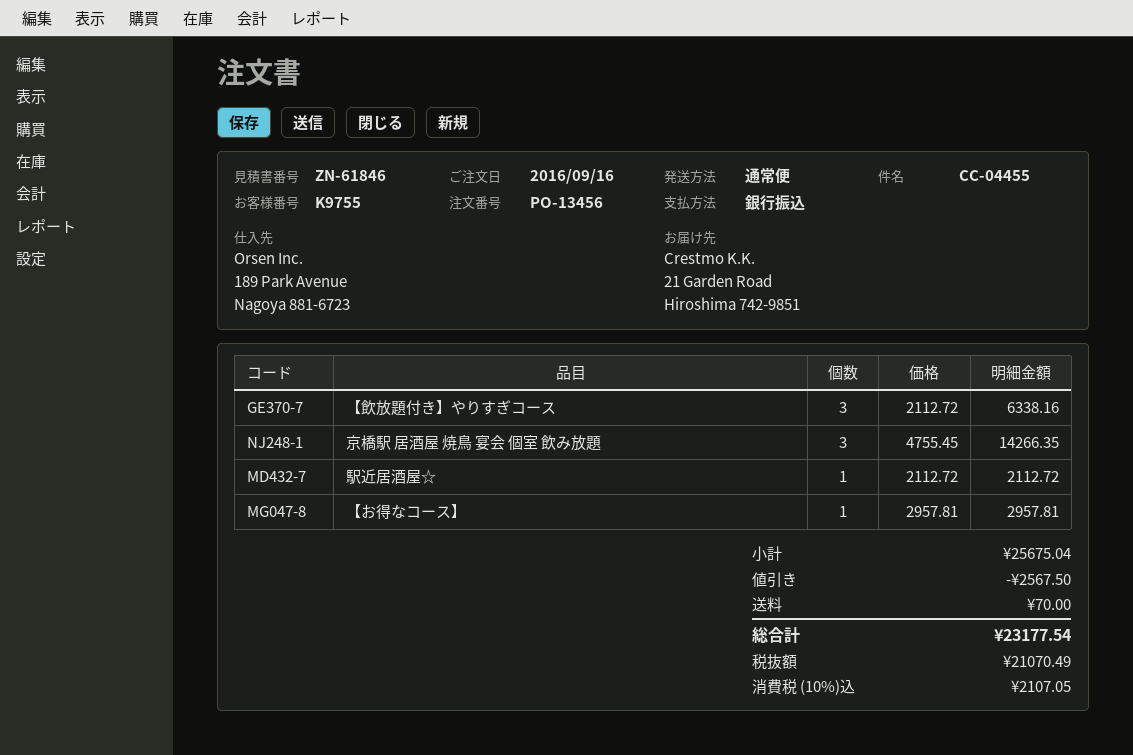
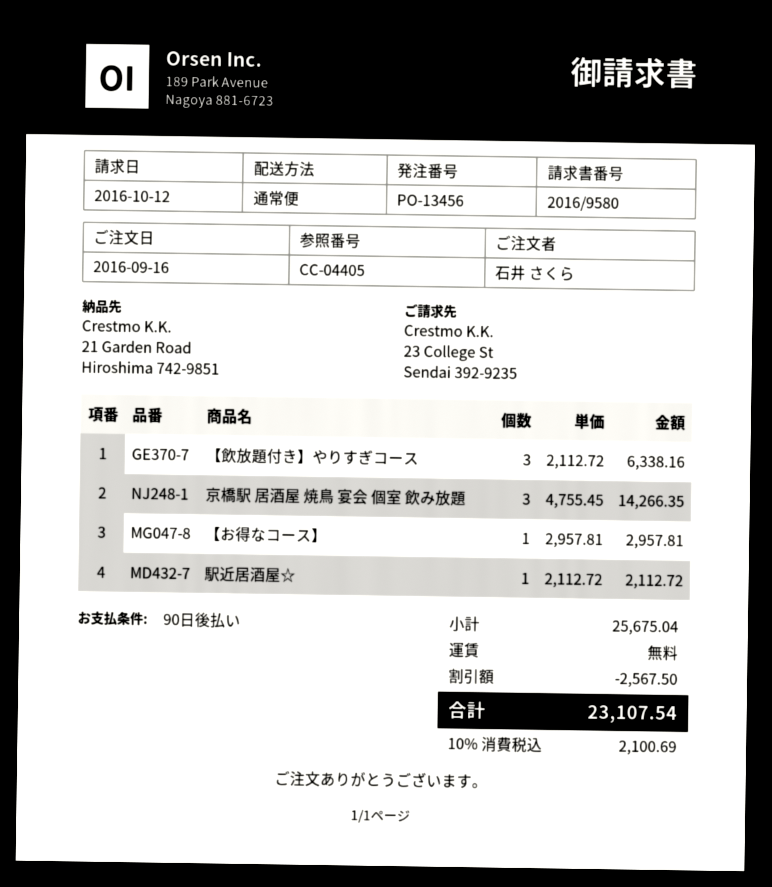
reference: CC-04455 -> CC-04405
shipping: 70.00 -> 0.00
tax: 10% = 2107.05 -> 10% = 2100.69
total: 23177.54 -> 23107.54

